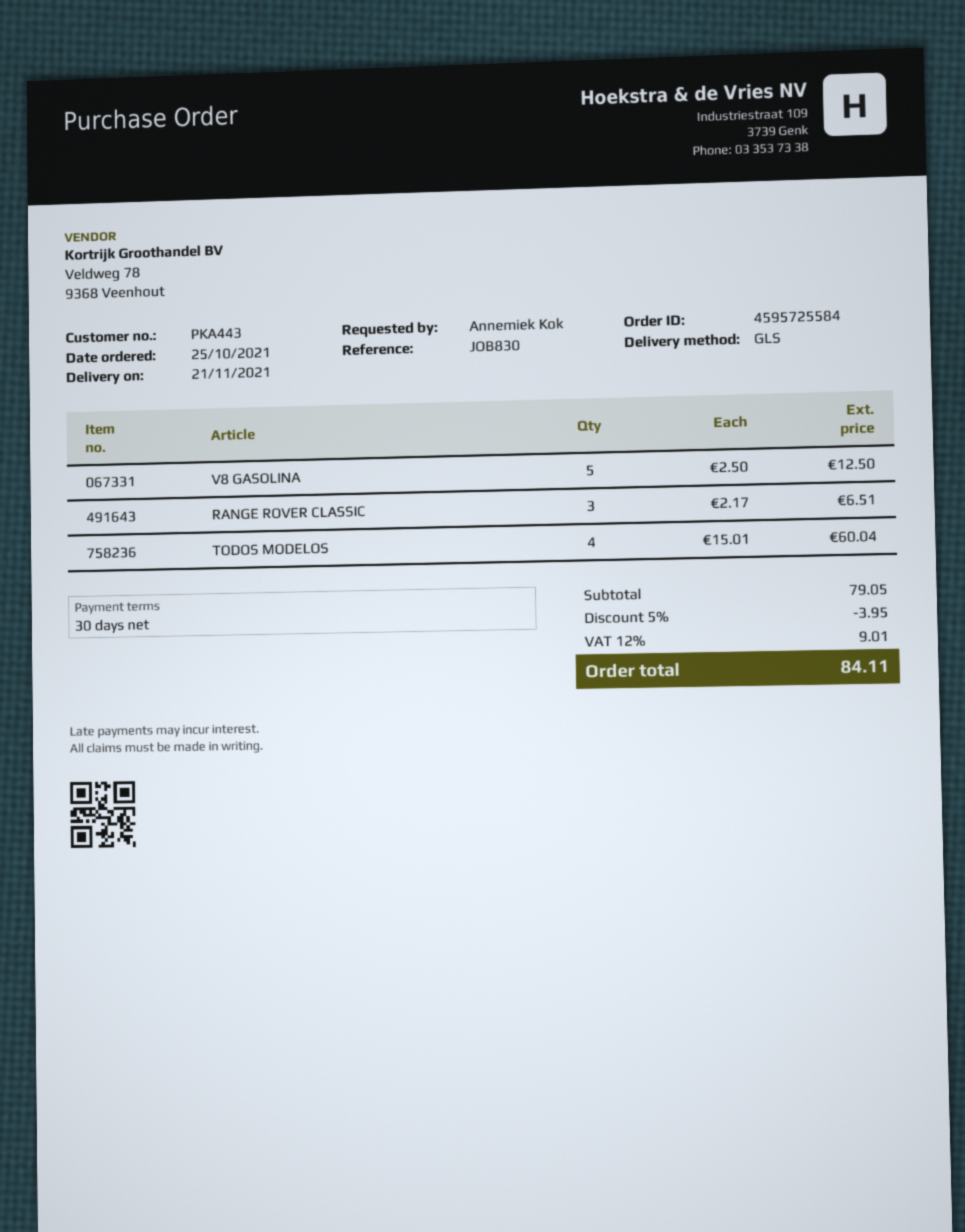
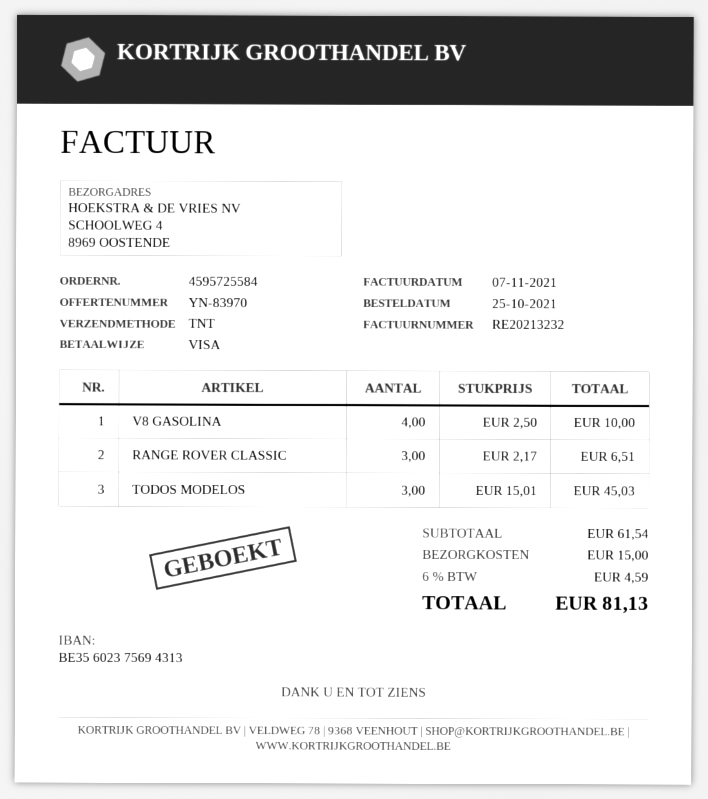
shipping method: GLS -> TNT
V8 GASOLINA: 5 x 2.50 = 12.50 -> 4 x 2.50 = 10.00
TODOS MODELOS: 4 x 15.01 = 60.04 -> 3 x 15.01 = 45.03
subtotal: 79.05 -> 61.54
discount: 5% = 3.95 -> none
shipping: none -> 15.00
tax: 12% = 9.01 -> 6% = 4.59
total: 84.11 -> 81.13

